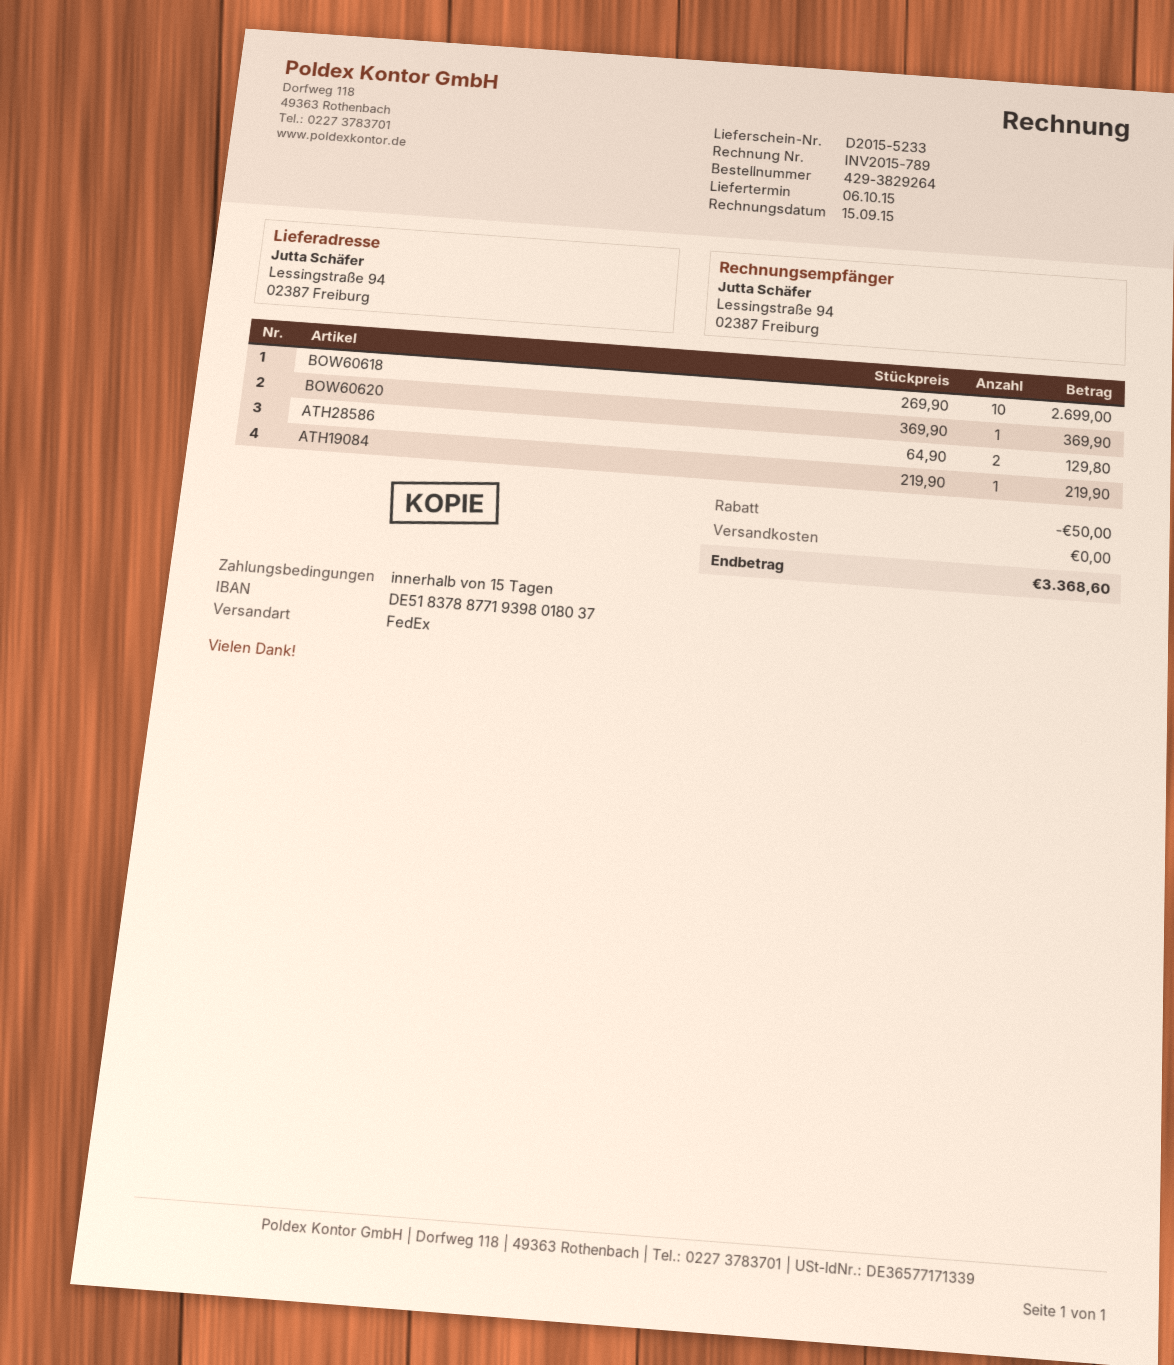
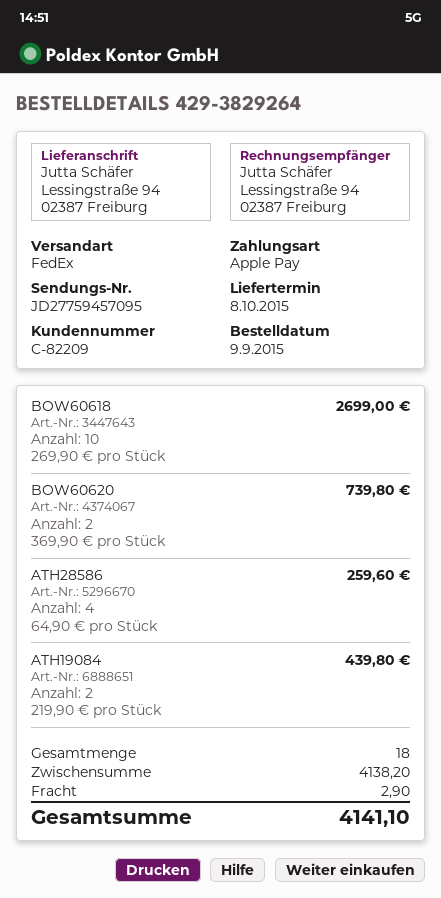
delivery date: 2015-10-06 -> 2015-10-08
BOW60620: 1 x 369.90 = 369.90 -> 2 x 369.90 = 739.80
ATH28586: 2 x 64.90 = 129.80 -> 4 x 64.90 = 259.60
ATH19084: 1 x 219.90 = 219.90 -> 2 x 219.90 = 439.80
discount: 50.00 -> none
shipping: 0.00 -> 2.90
total: 3368.60 -> 4141.10

